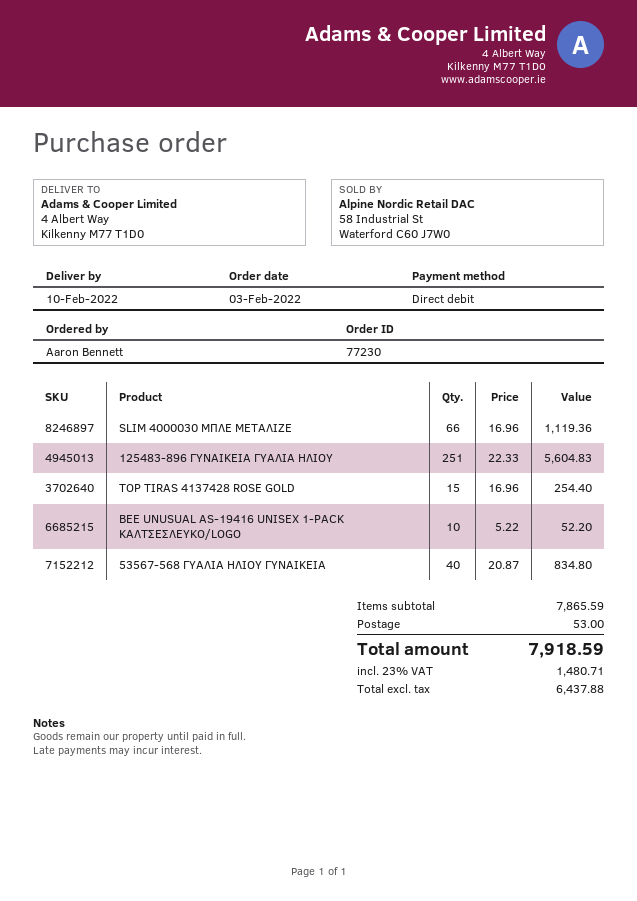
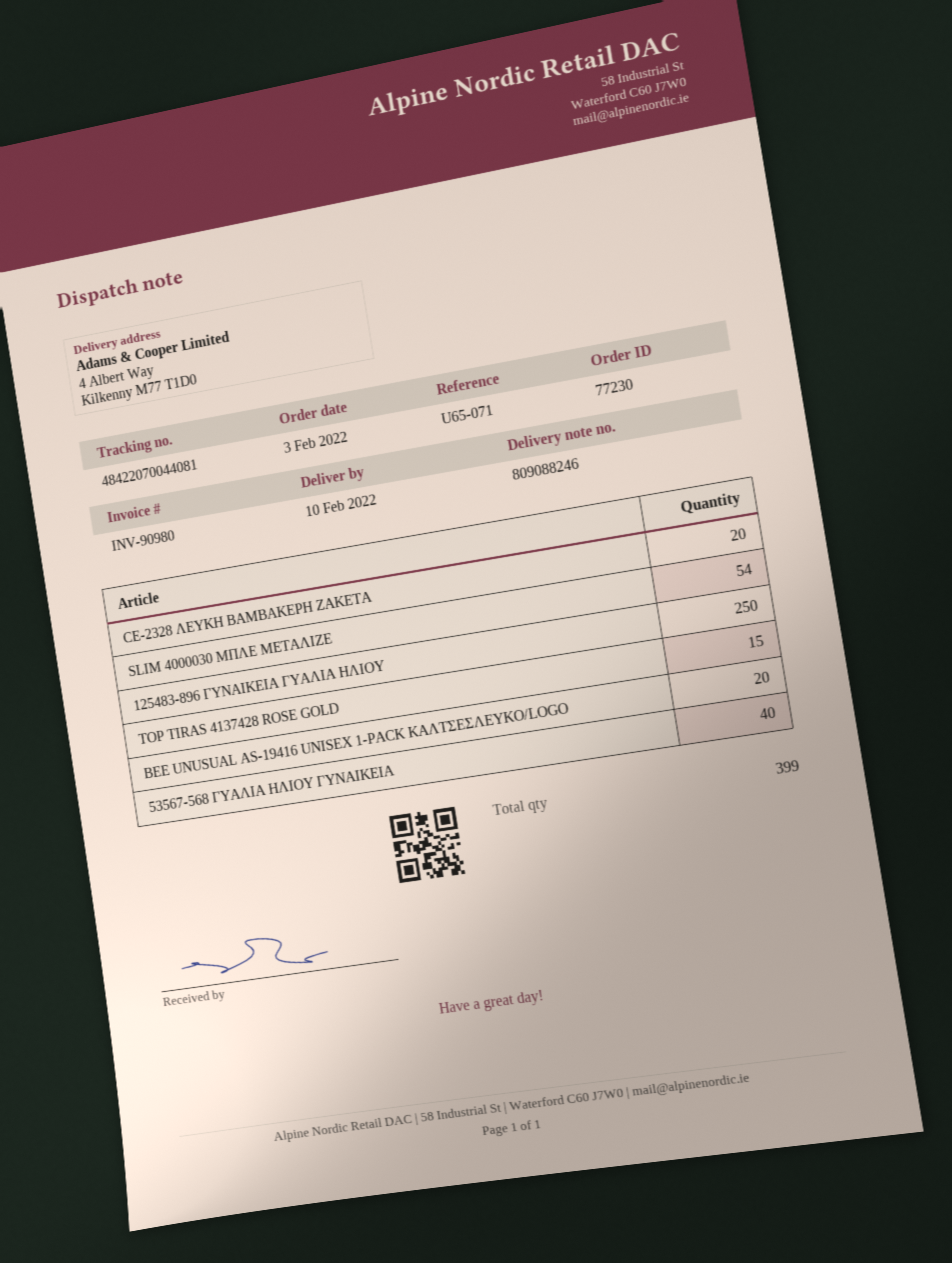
SLIM 4000030 ΜΠΛΕ ΜΕΤΑΛΙΖΕ: 66 -> 54
125483-896 ΓΥΝΑΙΚΕΙΑ ΓΥΑΛΙΑ ΗΛΙΟΥ: 251 -> 250
BEE UNUSUAL AS-19416 UNISEX 1-PACK ΚΑΛΤΣΕΣΛΕΥΚΟ/LOGO: 10 -> 20
CE-2328 ΛΕΥΚΗ ΒΑΜΒΑΚΕΡΗ ΖΑΚΕΤΑ: none -> 20

